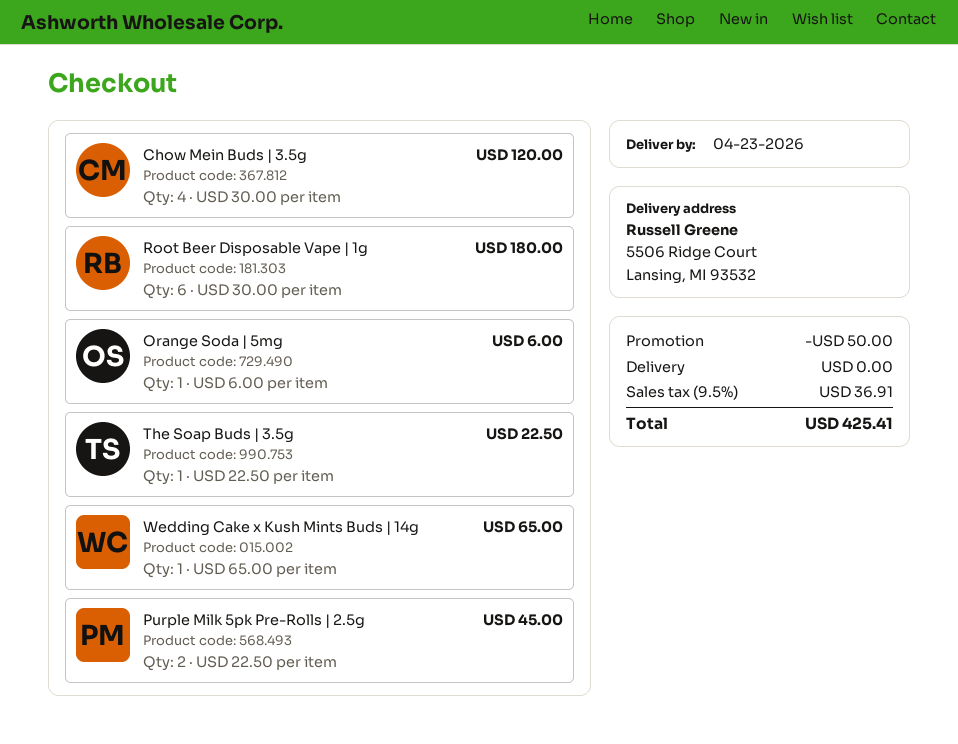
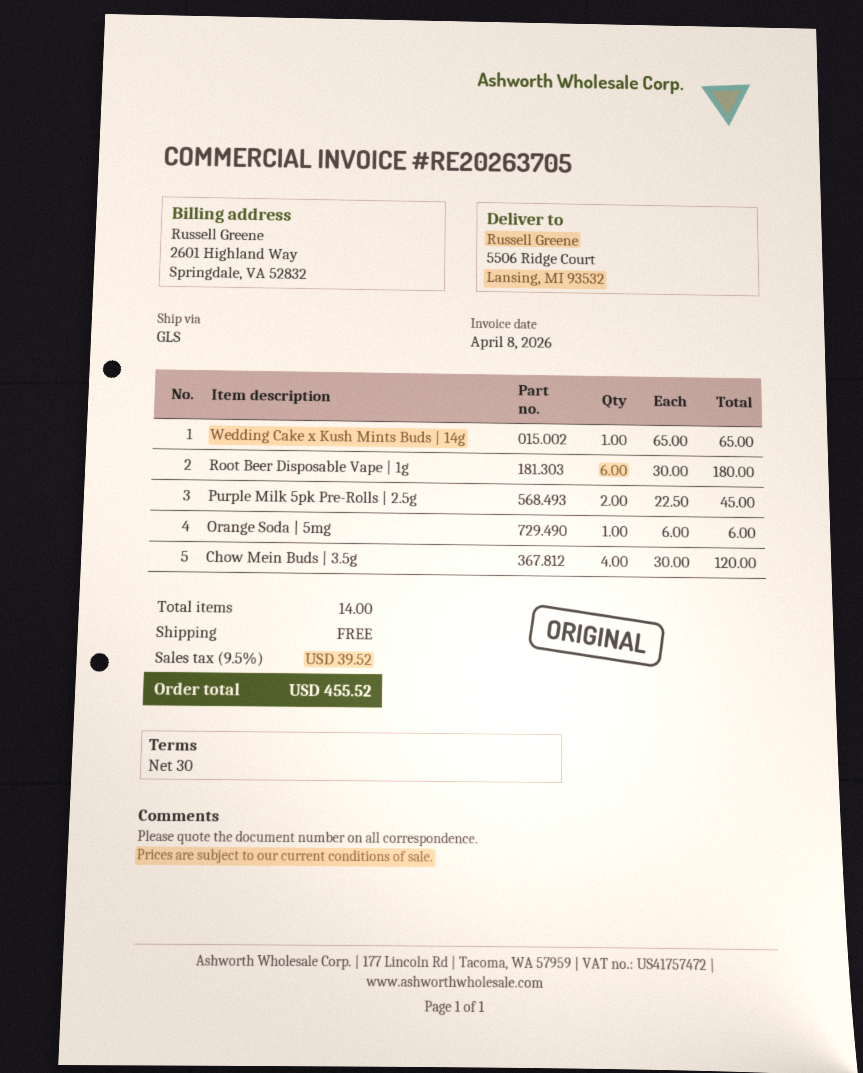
The Soap Buds | 3.5g: 1 x 22.50 = 22.50 -> none
discount: 50.00 -> none
tax: 9.5% = 36.91 -> 9.5% = 39.52
total: 425.41 -> 455.52

